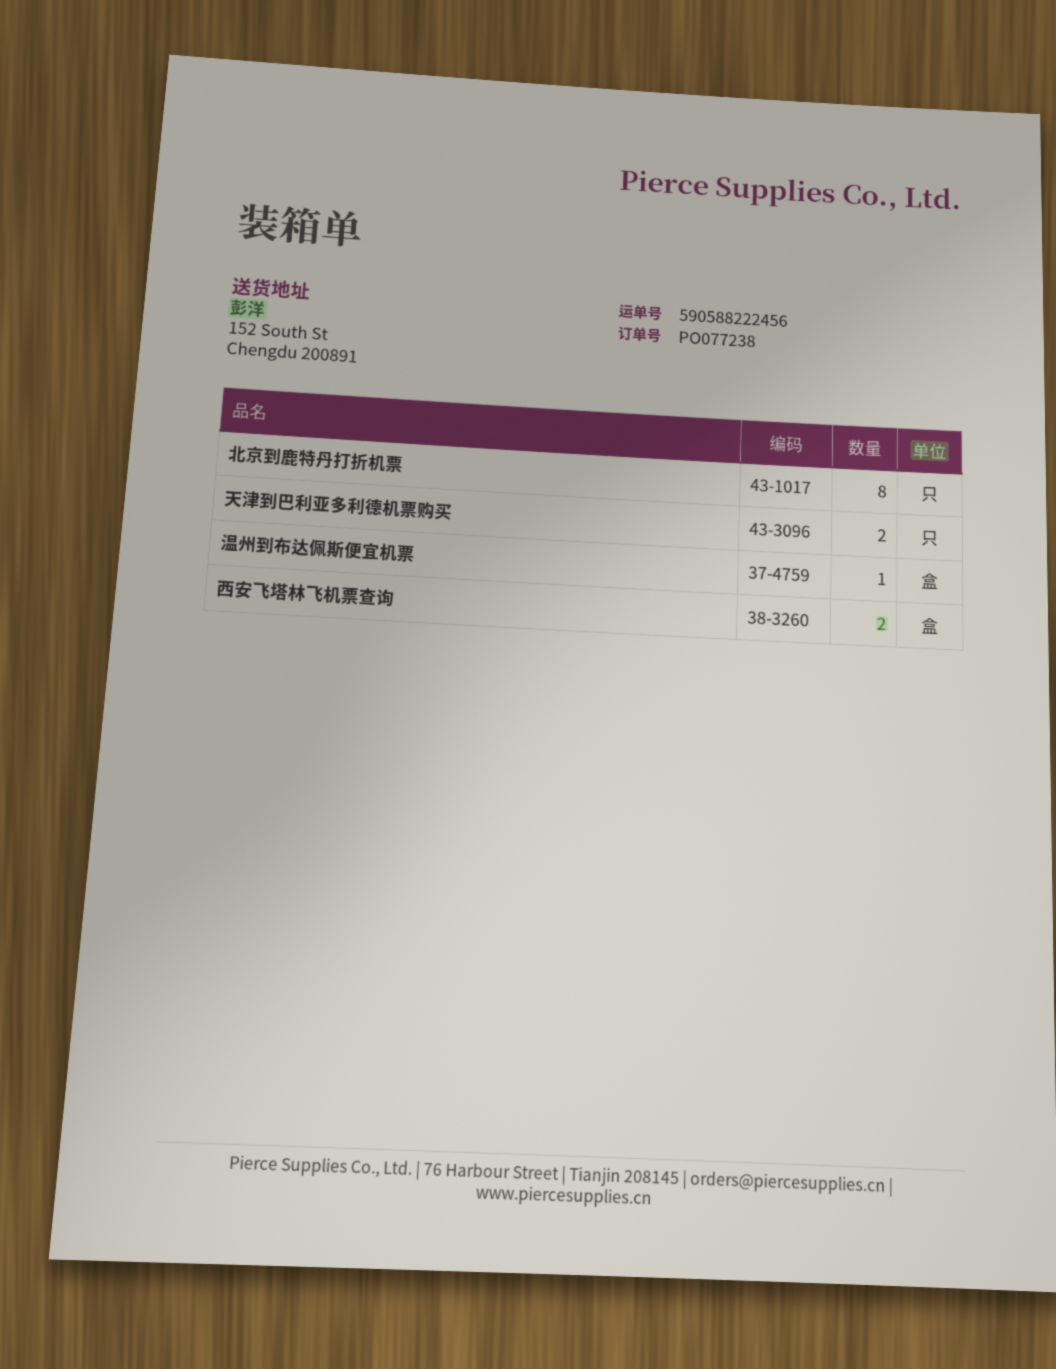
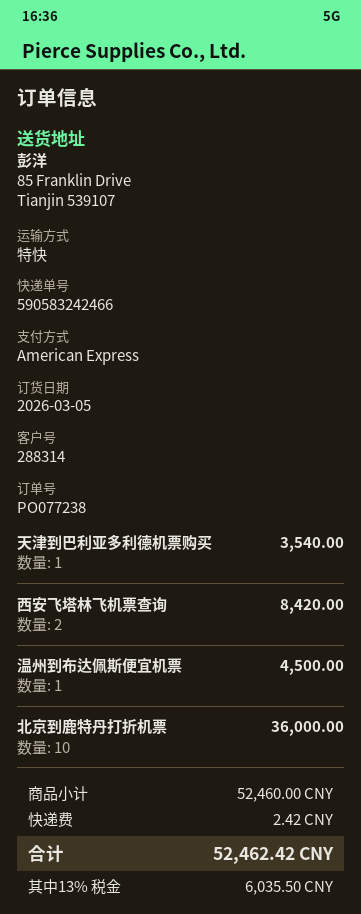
tracking number: 590588222456 -> 590583242466
ship to: 152 South St, Chengdu 200891 -> 85 Franklin Drive, Tianjin 539107
北京到鹿特丹打折机票: 8 -> 10
天津到巴利亚多利德机票购买: 2 -> 1

